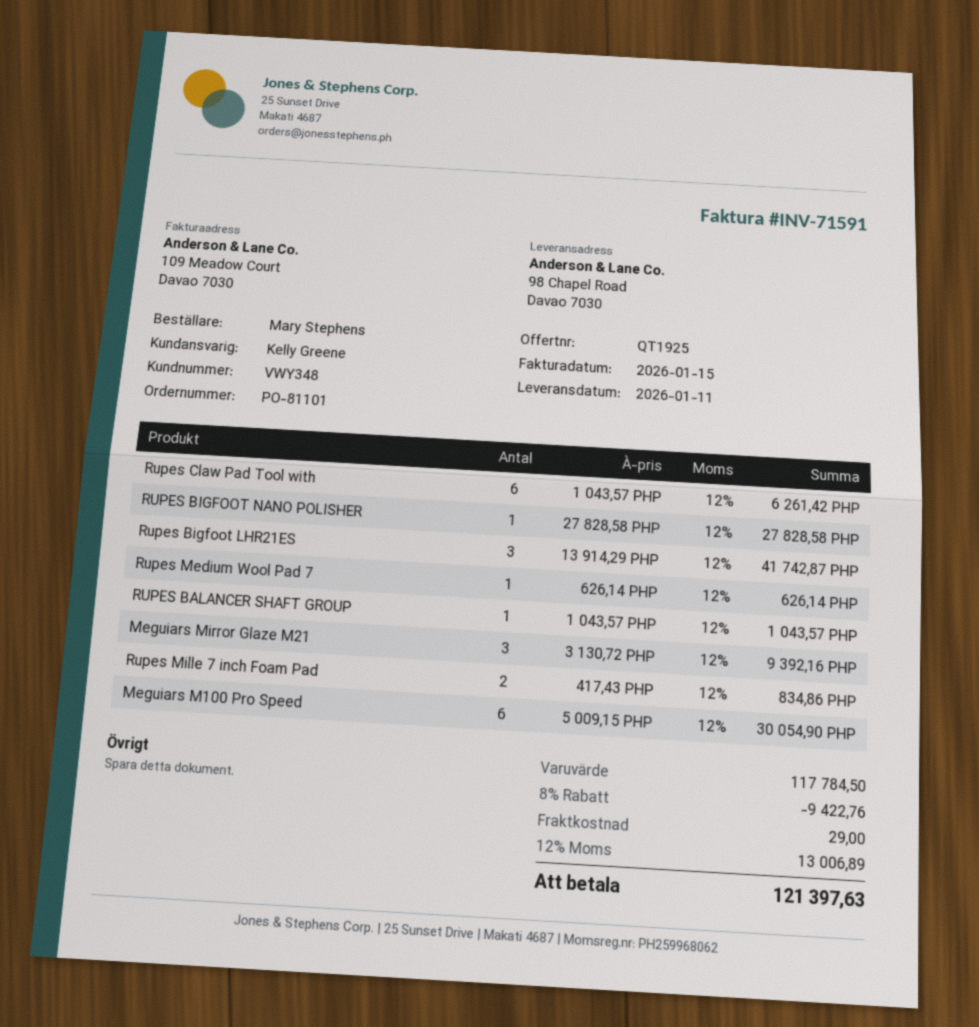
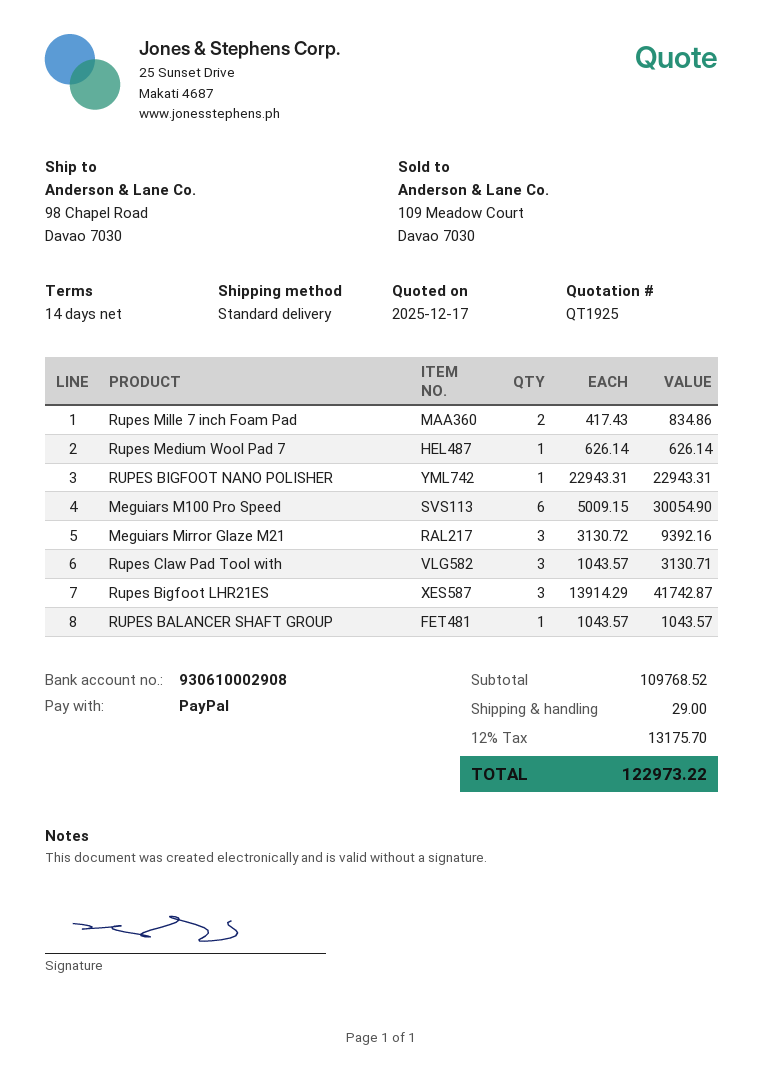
Rupes Claw Pad Tool with: 6 x 1043.57 = 6261.42 -> 3 x 1043.57 = 3130.71
RUPES BIGFOOT NANO POLISHER: 1 x 27828.58 = 27828.58 -> 1 x 22943.31 = 22943.31
subtotal: 117784.50 -> 109768.52
discount: 8% = 9422.76 -> none
tax: 12% = 13006.89 -> 12% = 13175.70
total: 121397.63 -> 122973.22

